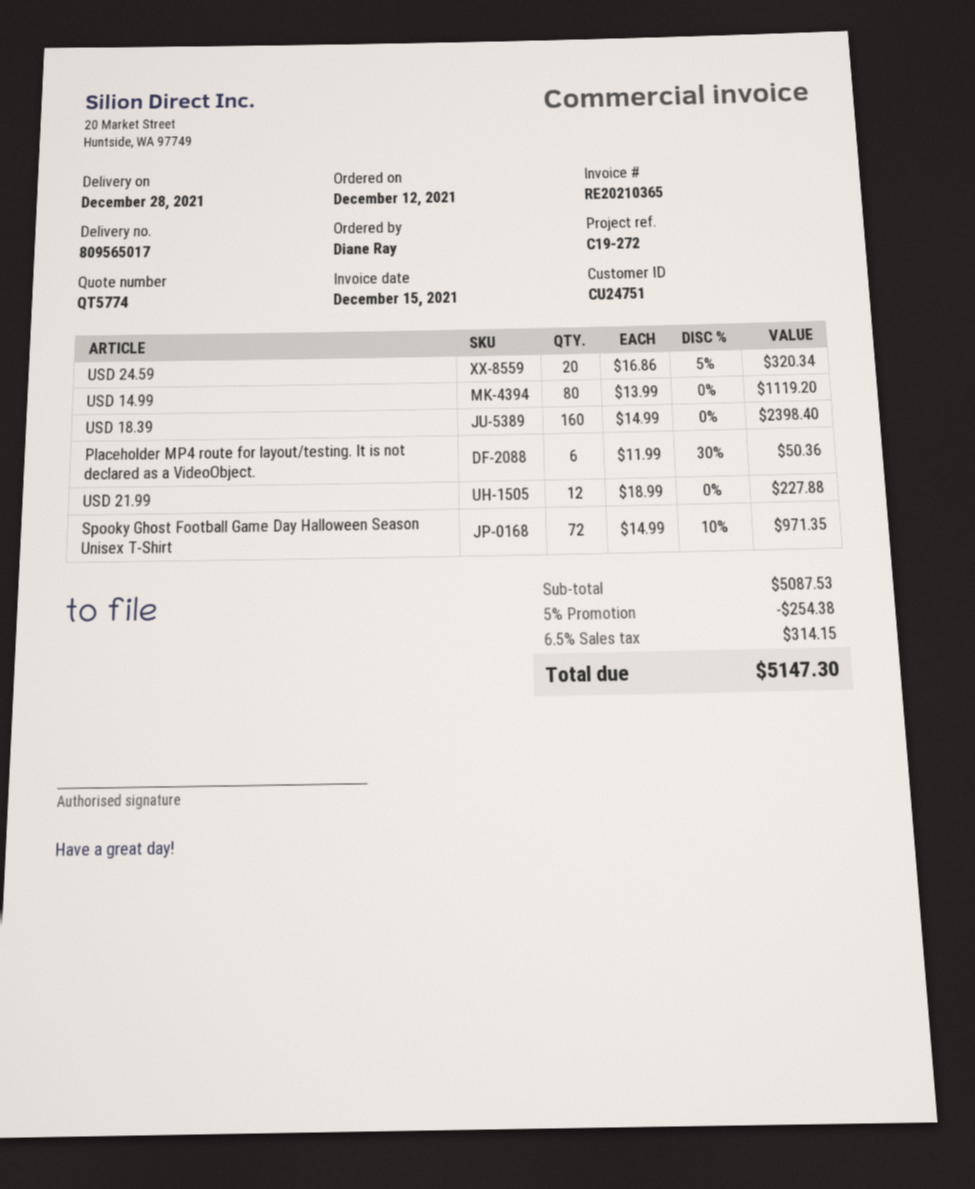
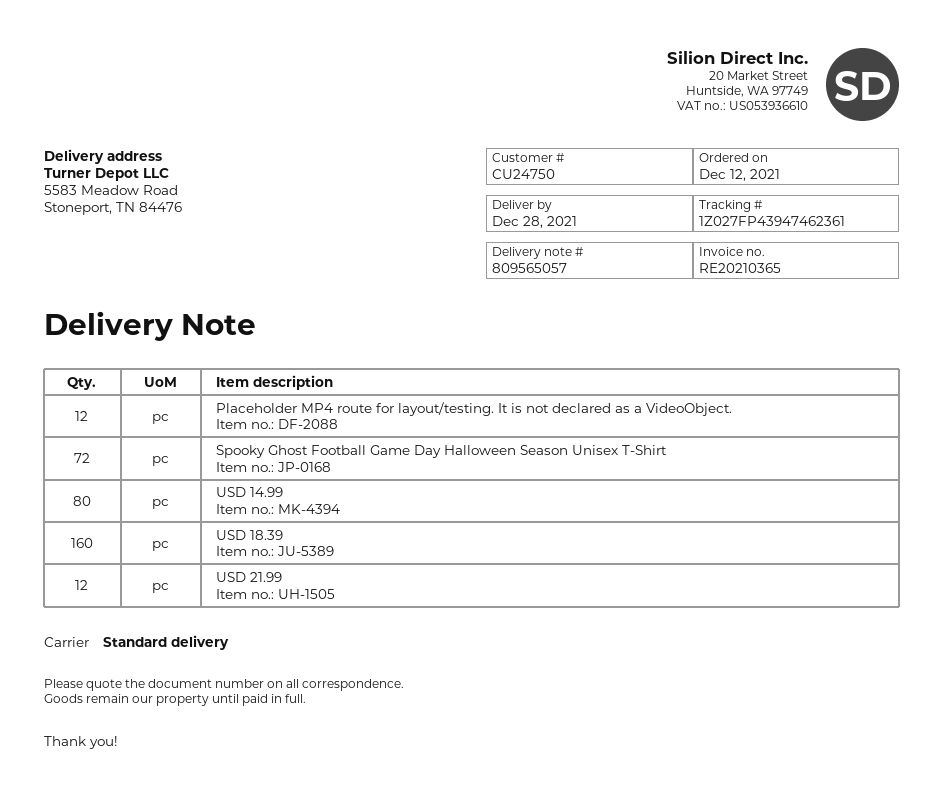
delivery note number: 809565017 -> 809565057
customer number: CU24751 -> CU24750
USD 24.59: 20 -> none
Placeholder MP4 route for layout/testing. It is not declared as a VideoObject.: 6 -> 12

